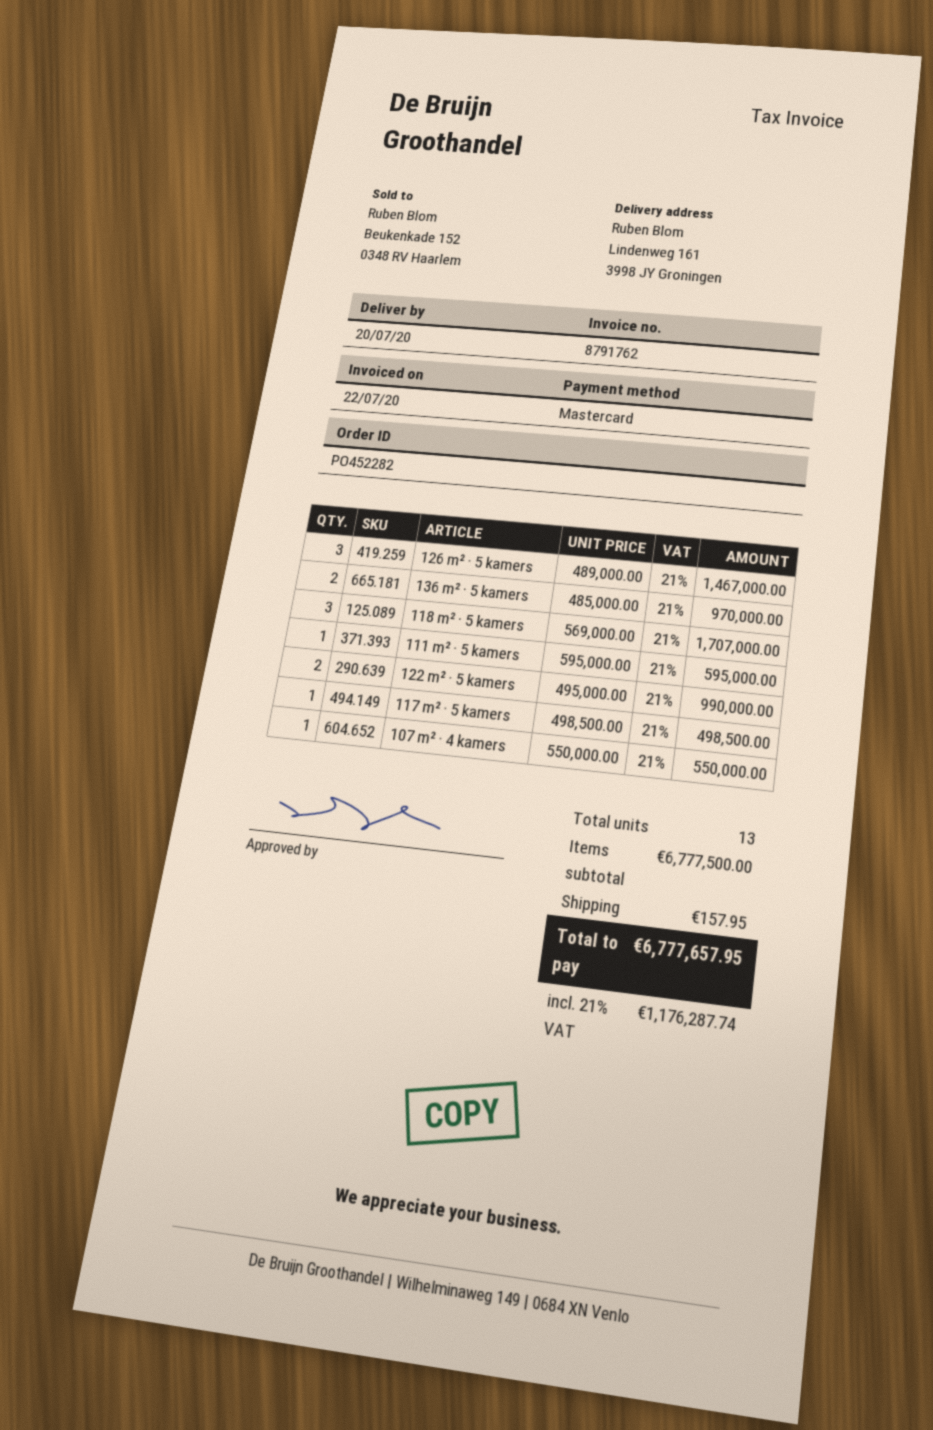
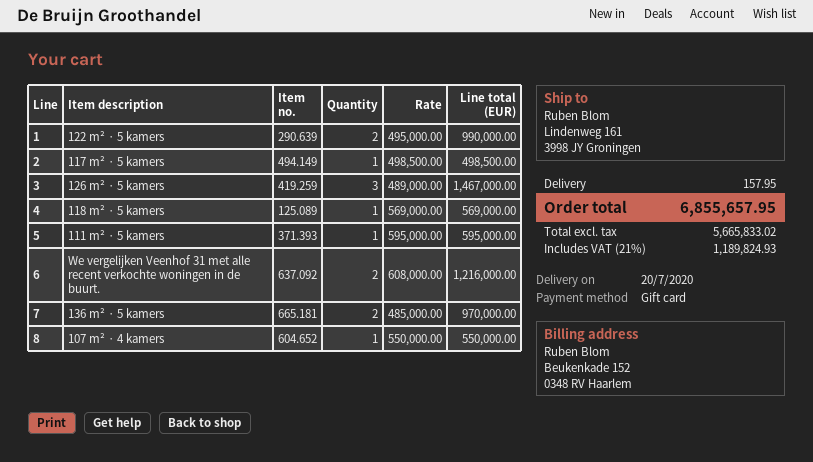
payment method: Mastercard -> gift card
118 m² · 5 kamers: 3 x 569000.00 = 1707000.00 -> 1 x 569000.00 = 569000.00
We vergelijken Veenhof 31 met alle recent verkochte woningen in de buurt.: none -> 2 x 608000.00 = 1216000.00
tax: 21% = 1176287.74 -> 21% = 1189824.93
total: 6777657.95 -> 6855657.95

